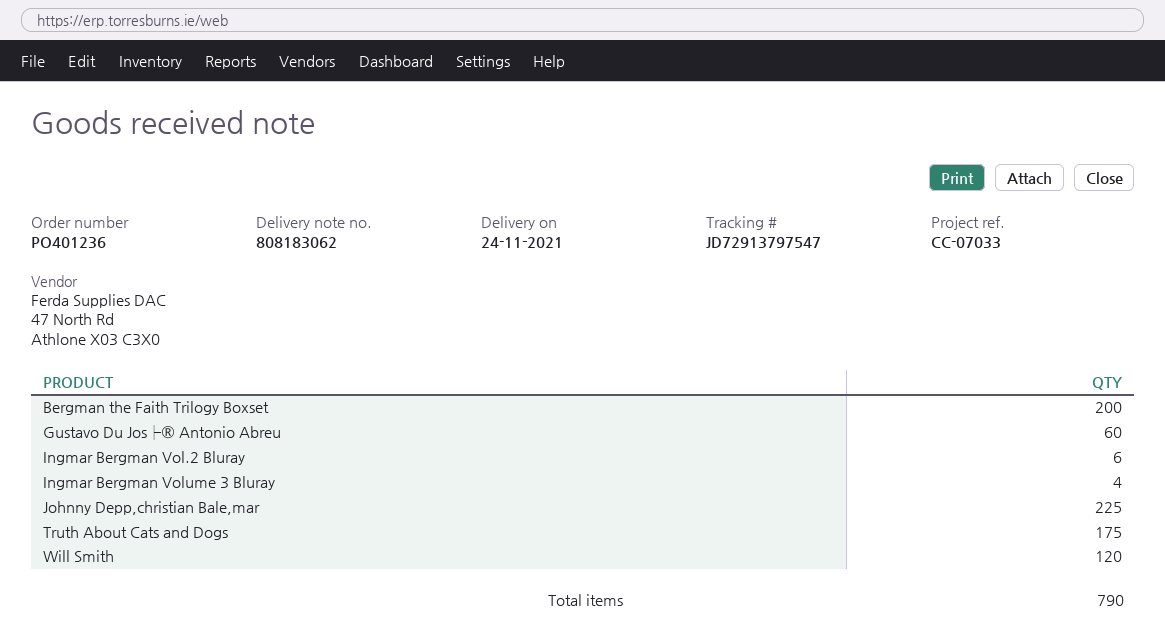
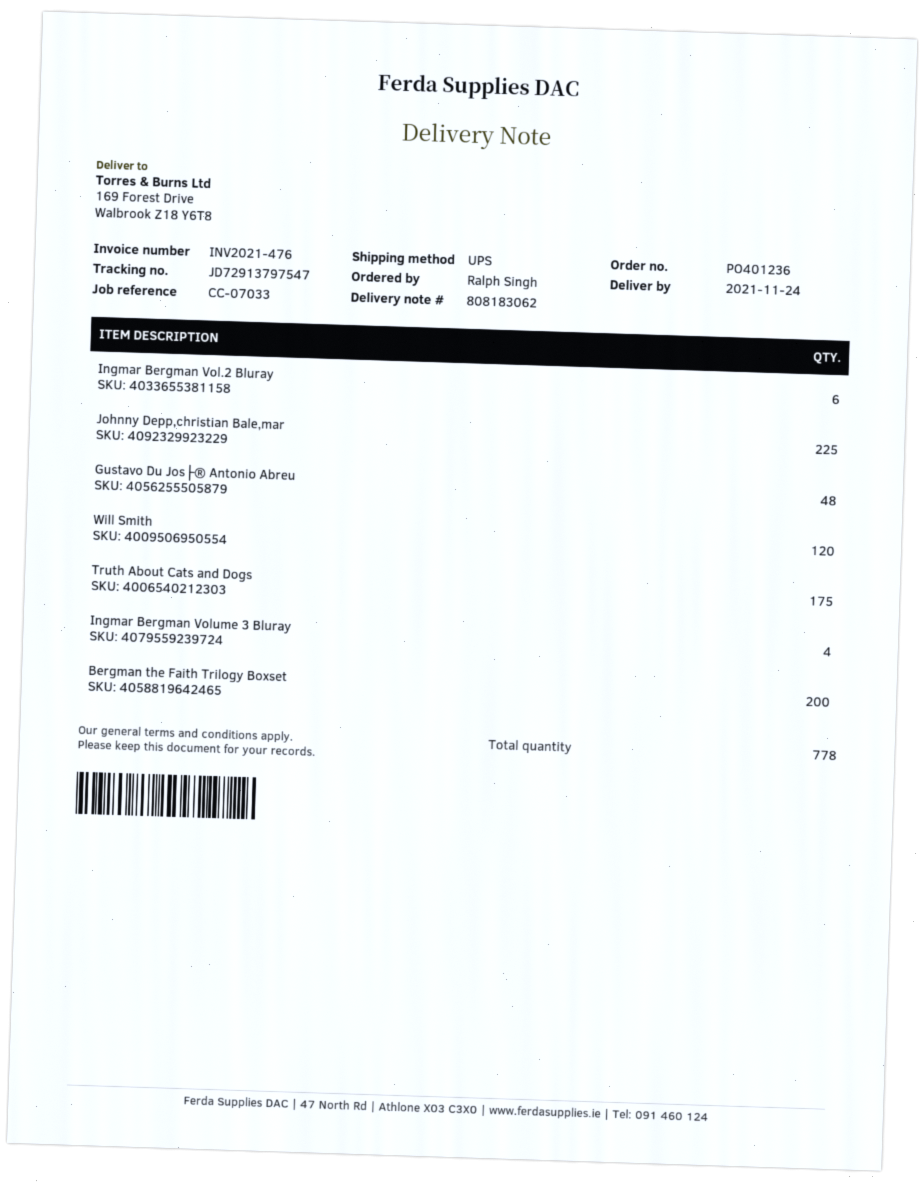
Gustavo Du Jos├® Antonio Abreu: 60 -> 48
total quantity: 790 -> 778

